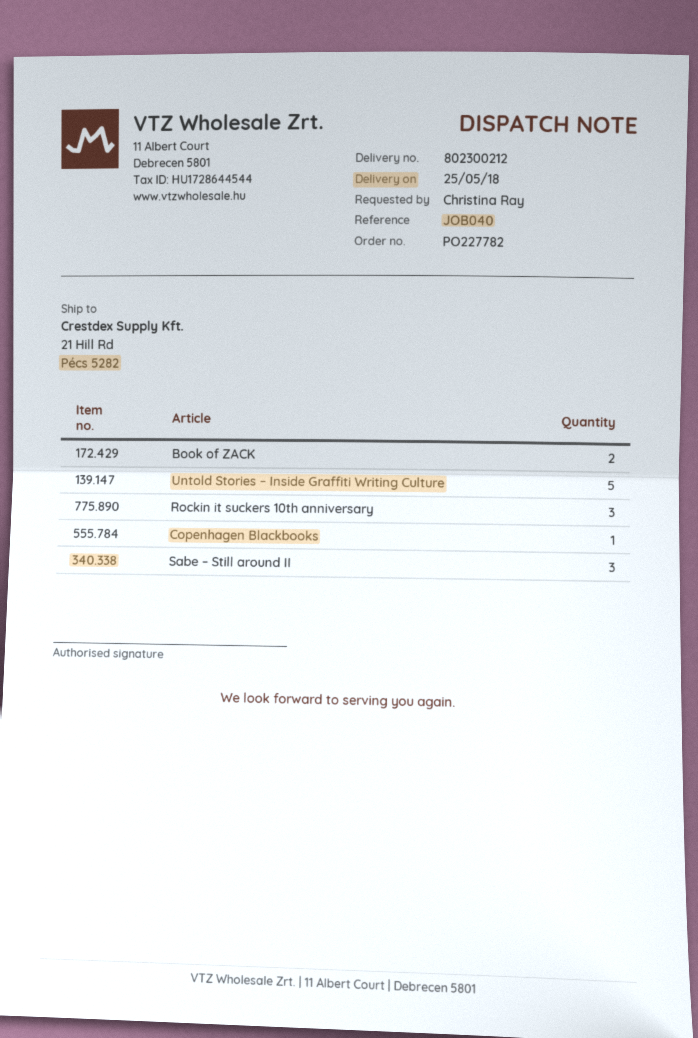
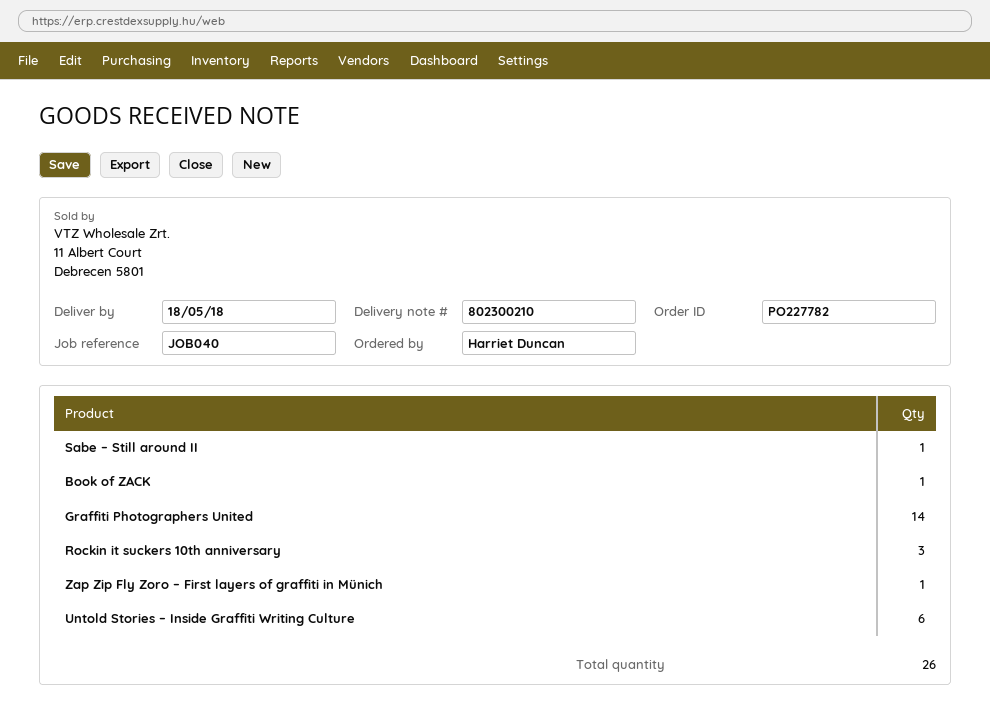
delivery note number: 802300212 -> 802300210
delivery date: 2018-05-25 -> 2018-05-18
ordered by: Christina Ray -> Harriet Duncan
Book of ZACK: 2 -> 1
Untold Stories – Inside Graffiti Writing Culture: 5 -> 6
Copenhagen Blackbooks: 1 -> none
Sabe – Still around II: 3 -> 1
Graffiti Photographers United: none -> 14
Zap Zip Fly Zoro – First layers of graffiti in Münich: none -> 1

